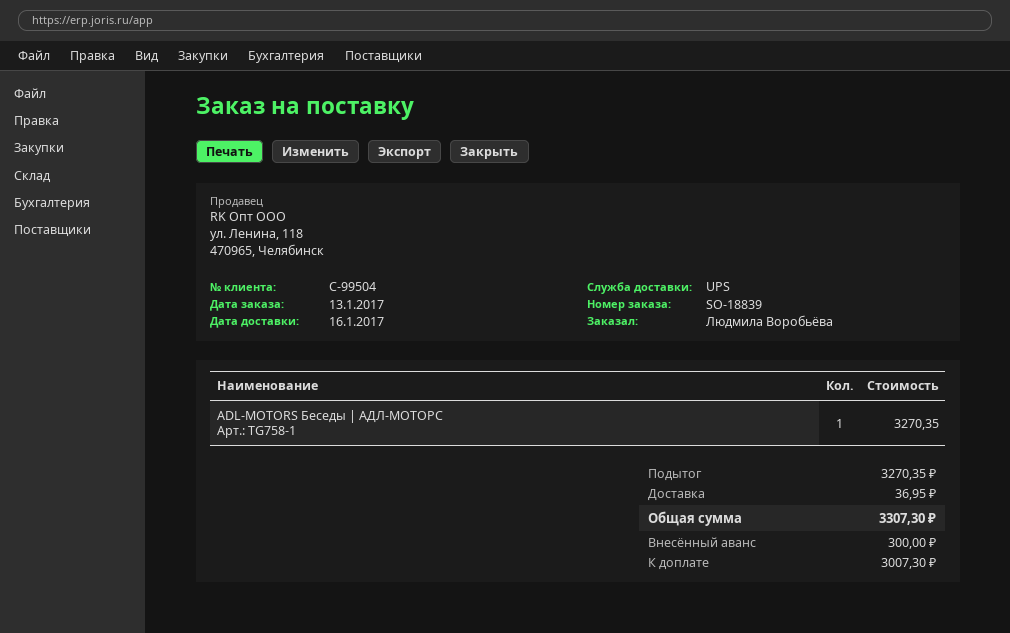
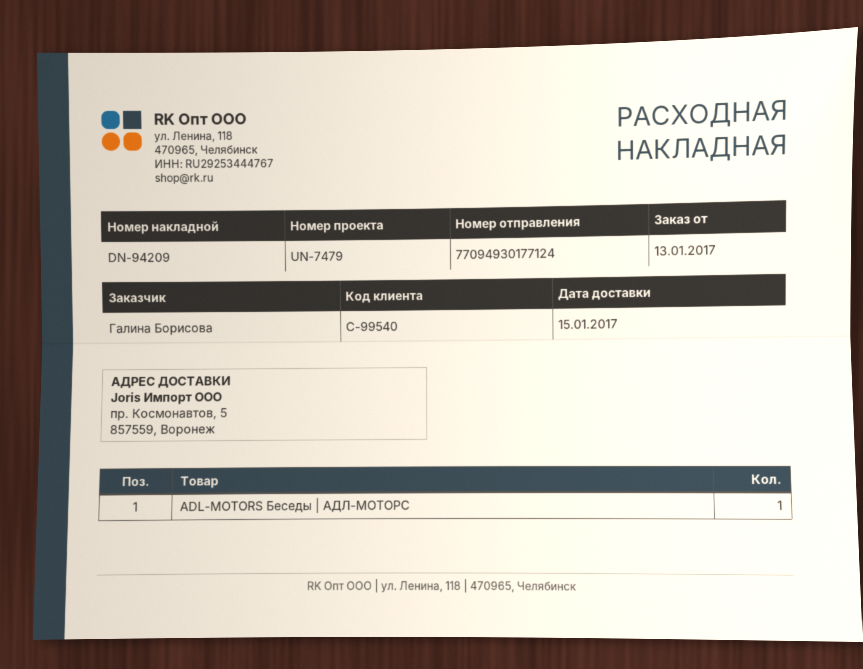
delivery date: 2017-01-16 -> 2017-01-15
customer number: C-99504 -> C-99540
ordered by: Людмила Воробьёва -> Галина Борисова

